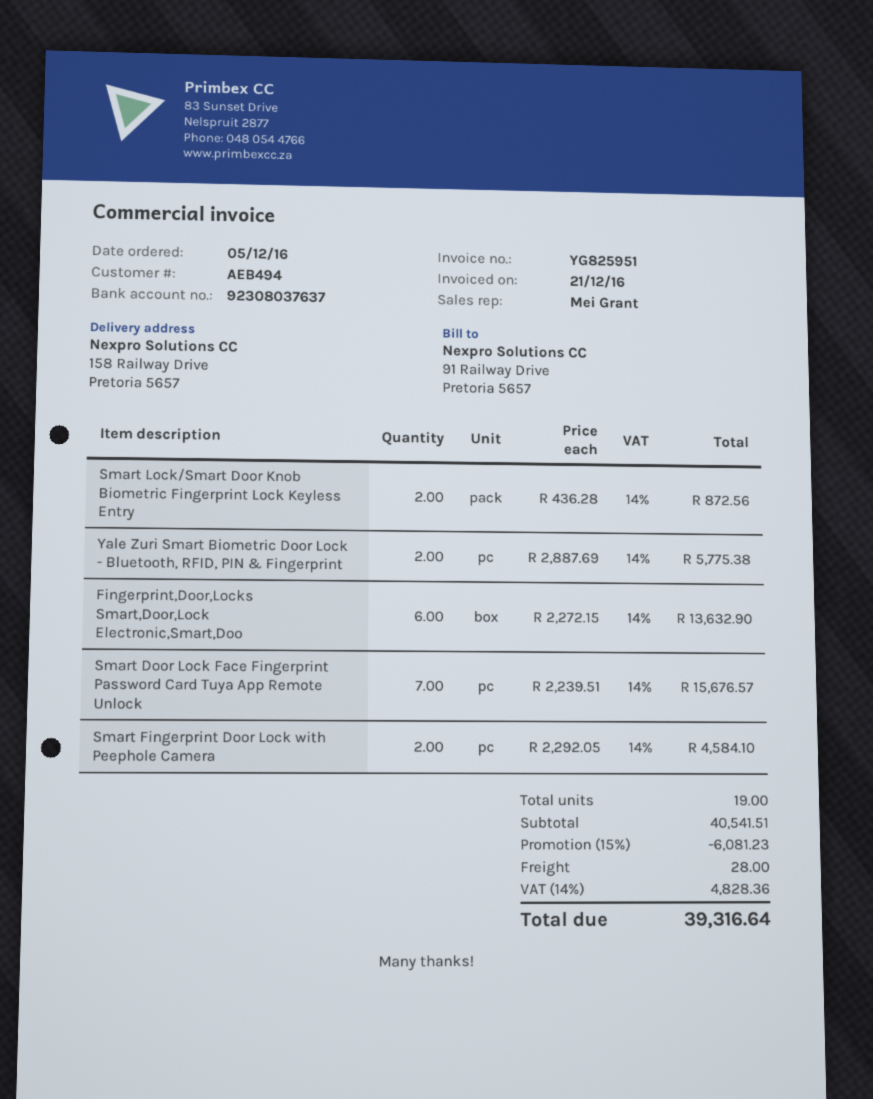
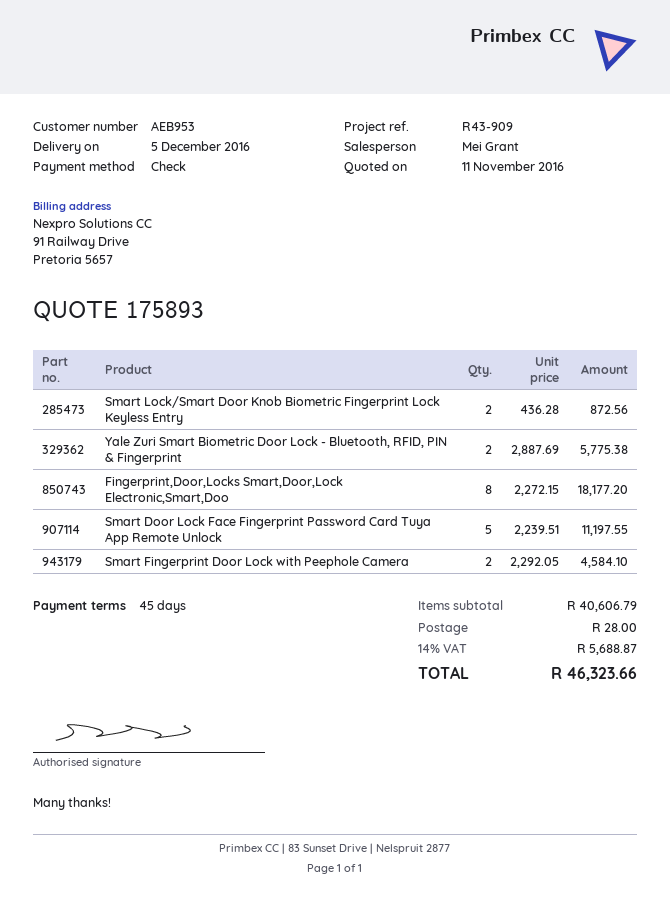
customer number: AEB494 -> AEB953
Fingerprint,Door,Locks Smart,Door,Lock Electronic,Smart,Doo: 6 x 2272.15 = 13632.90 -> 8 x 2272.15 = 18177.20
Smart Door Lock Face Fingerprint Password Card Tuya App Remote Unlock: 7 x 2239.51 = 15676.57 -> 5 x 2239.51 = 11197.55
subtotal: 40541.51 -> 40606.79
discount: 15% = 6081.23 -> none
tax: 14% = 4828.36 -> 14% = 5688.87
total: 39316.64 -> 46323.66

